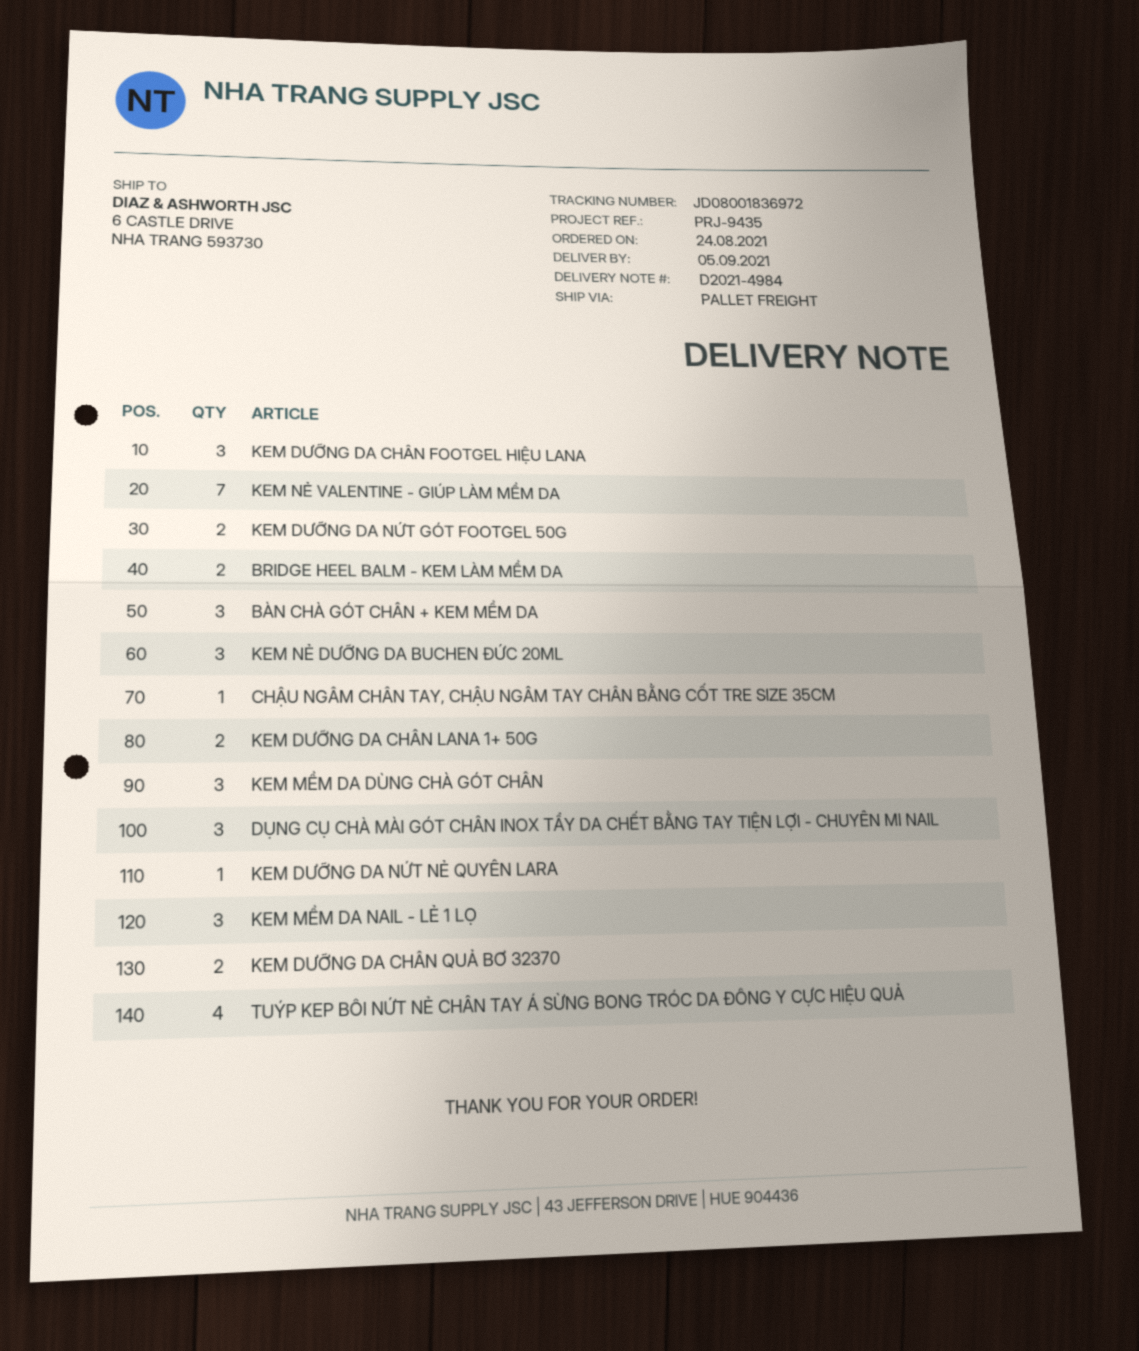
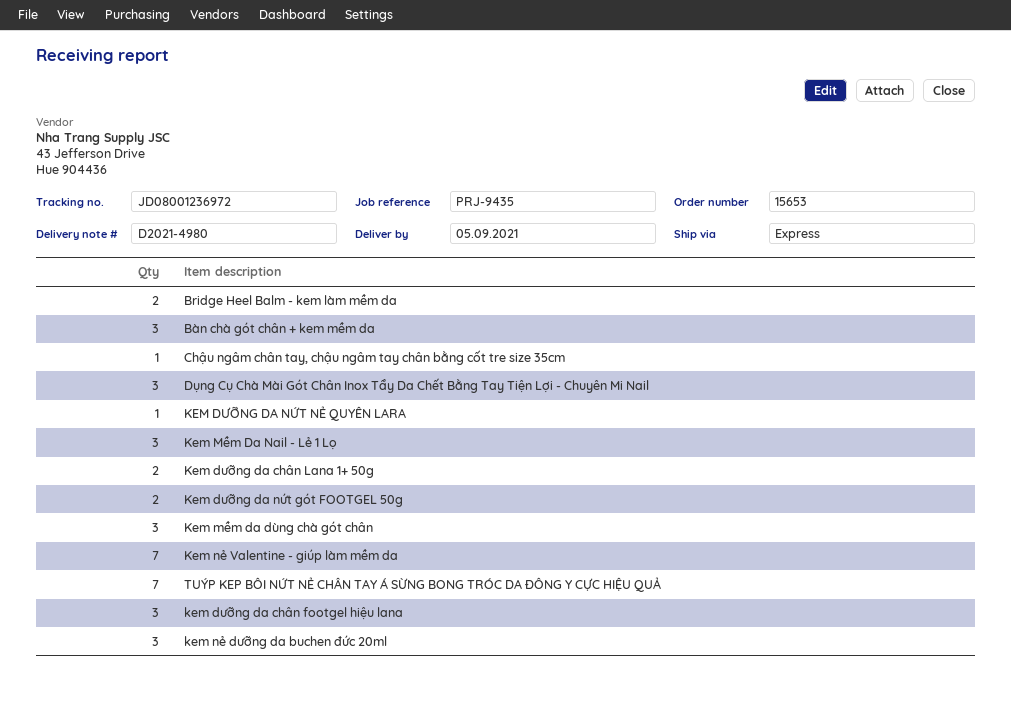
delivery note number: D2021-4984 -> D2021-4980
shipping method: pallet freight -> express
tracking number: JD08001836972 -> JD08001236972
KEM DƯỠNG DA CHÂN QUẢ BƠ 32370: 2 -> none
TUÝP KEP BÔI NỨT NẺ CHÂN TAY Á SỪNG BONG TRÓC DA ĐÔNG Y CỰC HIỆU QUẢ: 4 -> 7

